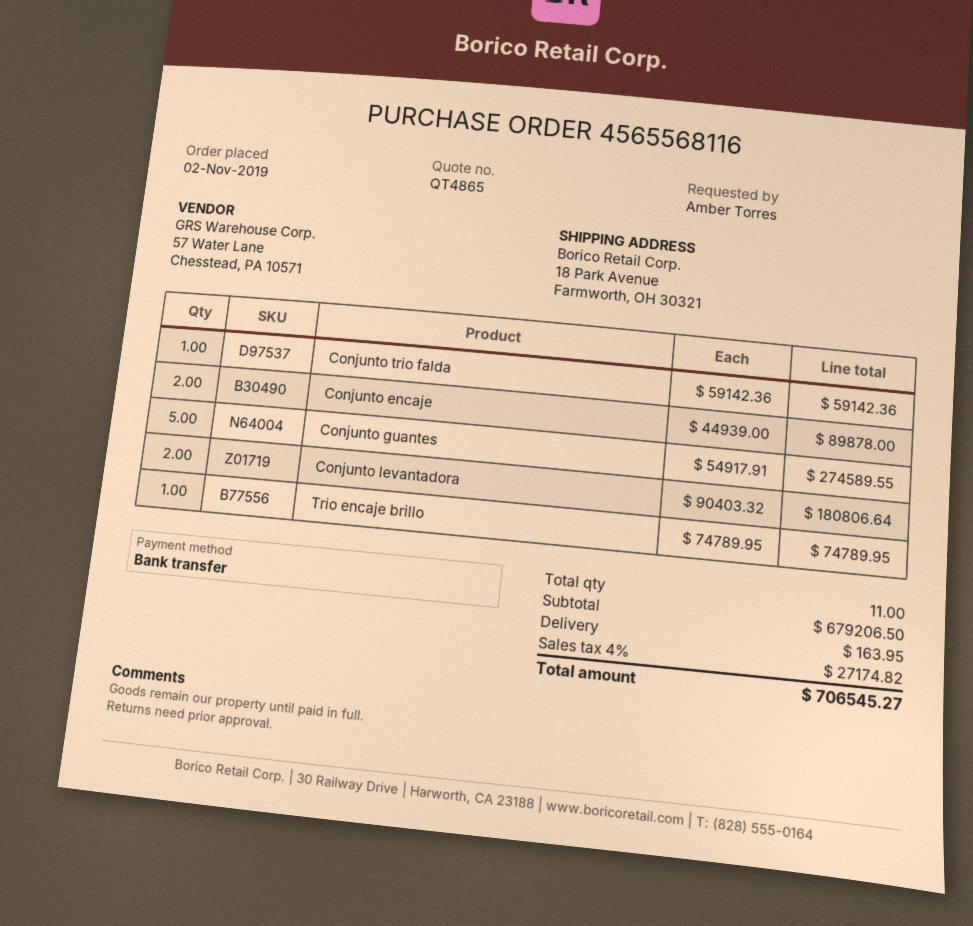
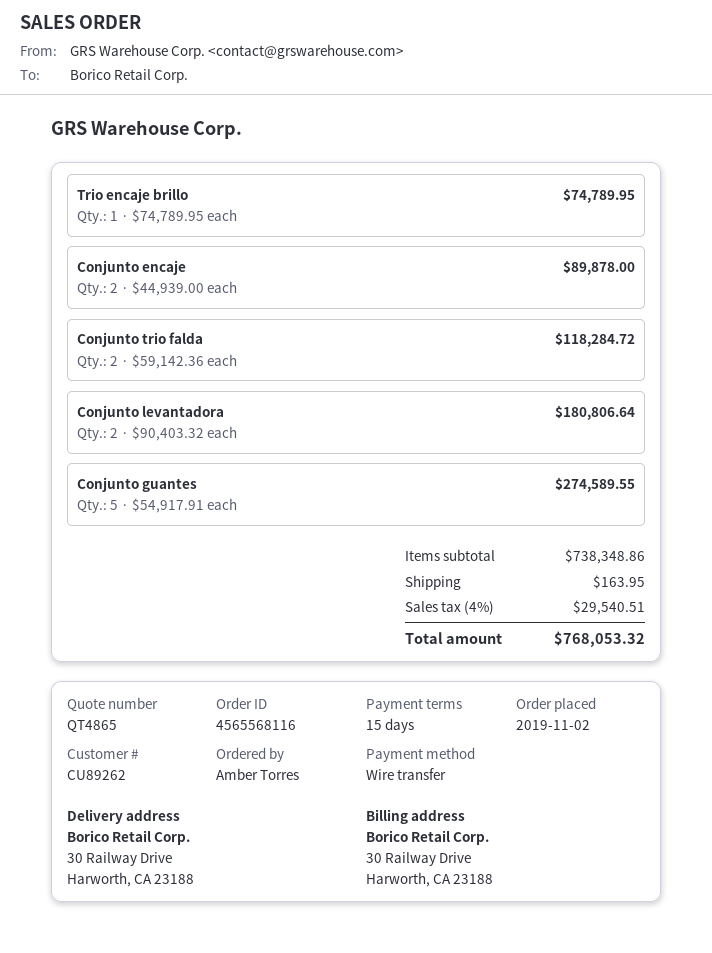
ship to: 18 Park Avenue, Farmworth, OH 30321 -> 30 Railway Drive, Harworth, CA 23188
Conjunto trio falda: 1 x 59142.36 = 59142.36 -> 2 x 59142.36 = 118284.72
subtotal: 679206.50 -> 738348.86
tax: 4% = 27174.82 -> 4% = 29540.51
total: 706545.27 -> 768053.32

